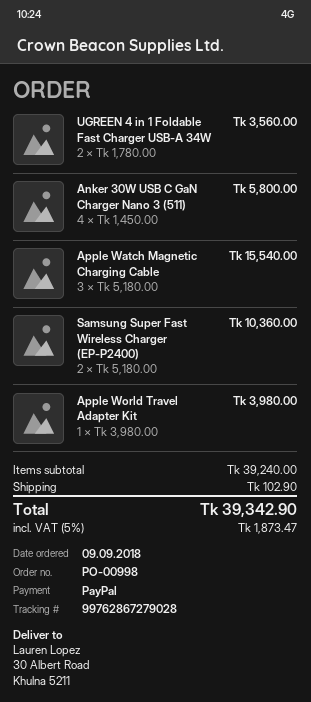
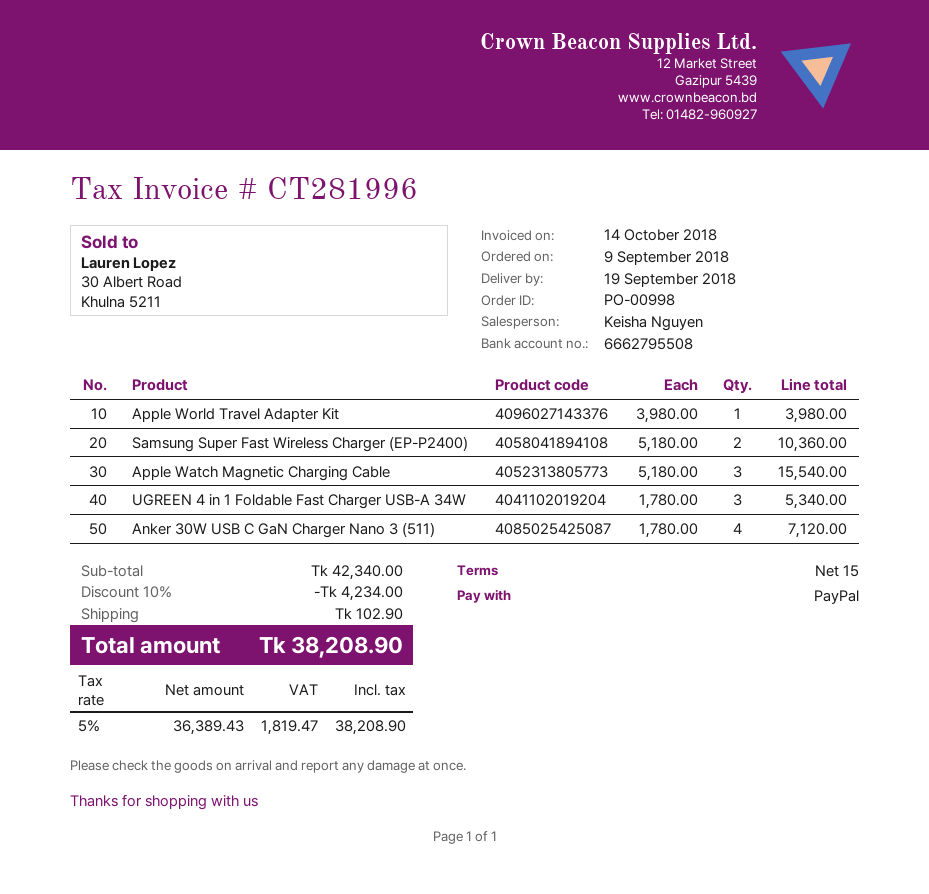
UGREEN 4 in 1 Foldable Fast Charger USB-A 34W: 2 x 1780.00 = 3560.00 -> 3 x 1780.00 = 5340.00
Anker 30W USB C GaN Charger Nano 3 (511): 4 x 1450.00 = 5800.00 -> 4 x 1780.00 = 7120.00
subtotal: 39240.00 -> 42340.00
discount: none -> 10% = 4234.00
tax: 5% = 1873.47 -> 5% = 1819.47
total: 39342.90 -> 38208.90

